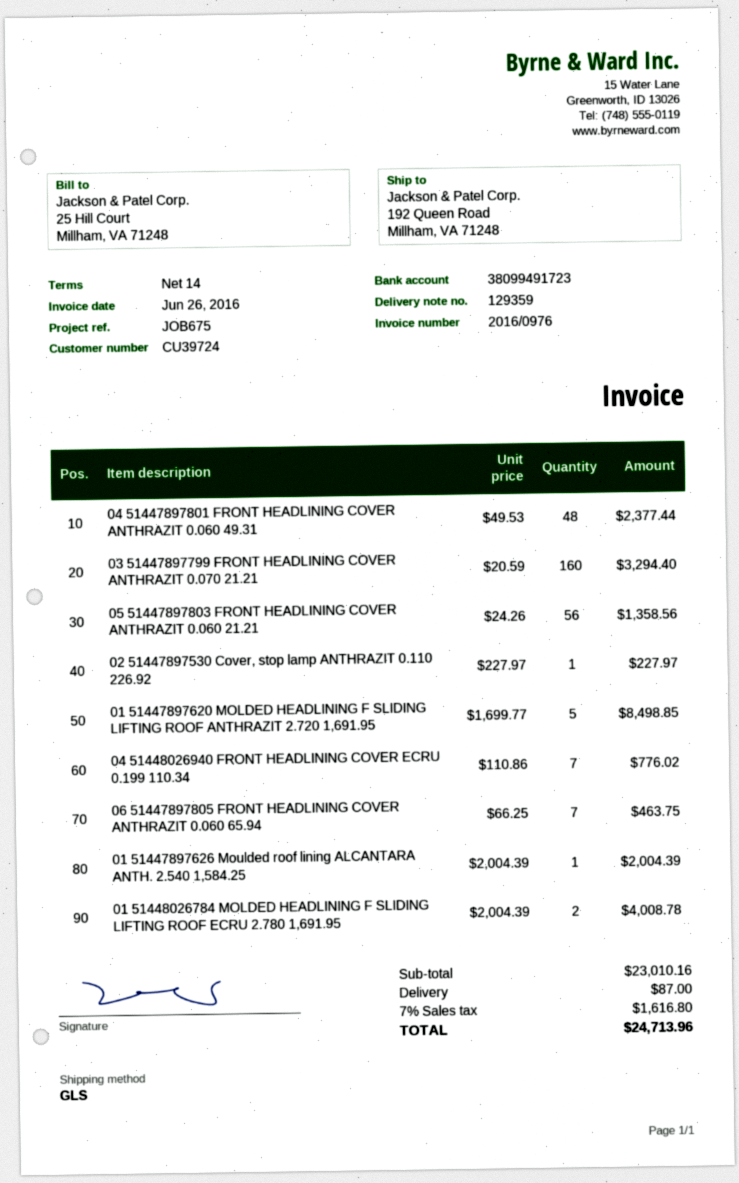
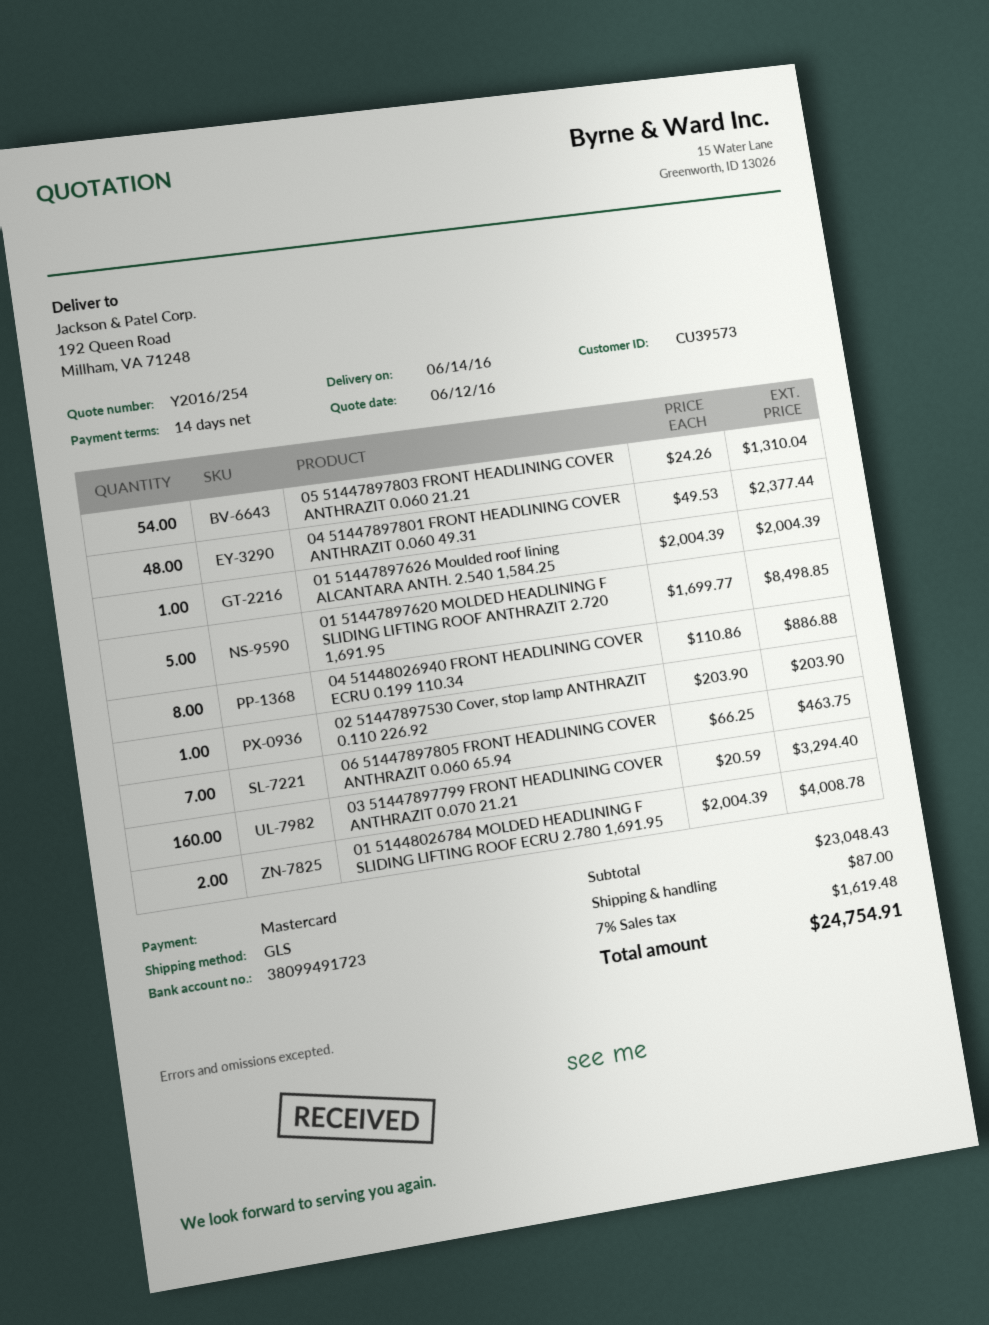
customer number: CU39724 -> CU39573
05 51447897803 FRONT HEADLINING COVER ANTHRAZIT 0.060 21.21: 56 x 24.26 = 1358.56 -> 54 x 24.26 = 1310.04
02 51447897530 Cover, stop lamp ANTHRAZIT 0.110 226.92: 1 x 227.97 = 227.97 -> 1 x 203.90 = 203.90
04 51448026940 FRONT HEADLINING COVER ECRU 0.199 110.34: 7 x 110.86 = 776.02 -> 8 x 110.86 = 886.88
subtotal: 23010.16 -> 23048.43
tax: 7% = 1616.80 -> 7% = 1619.48
total: 24713.96 -> 24754.91

